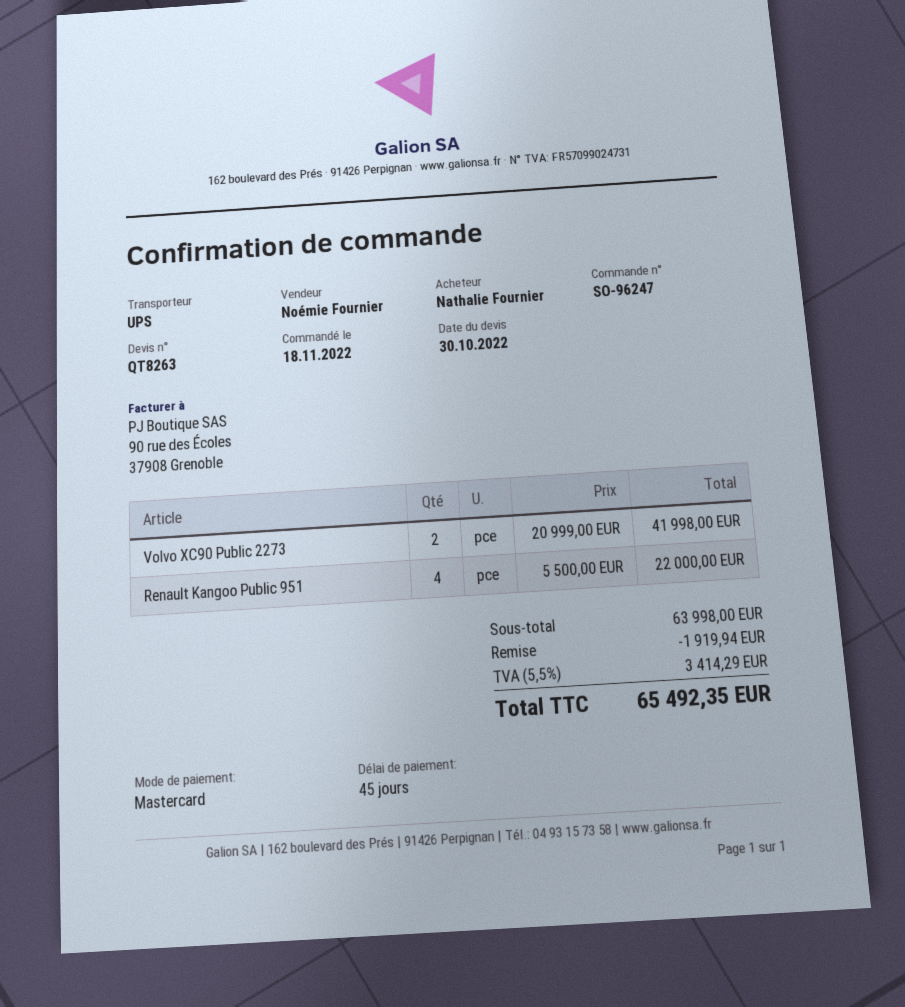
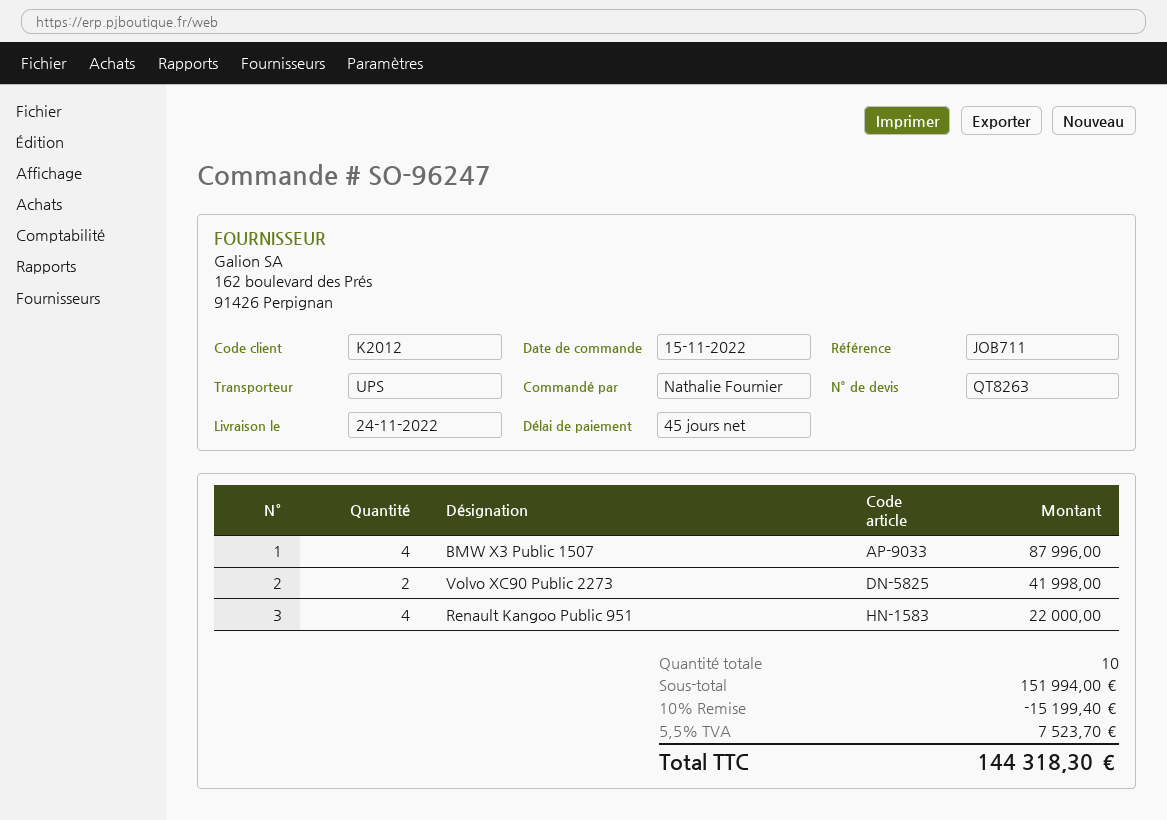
order date: 2022-11-18 -> 2022-11-15
BMW X3 Public 1507: none -> 4 for 87996.00
subtotal: 63998.00 -> 151994.00
discount: 1919.94 -> 15199.40
tax: 5.5% = 3414.29 -> 5.5% = 7523.70
total: 65492.35 -> 144318.30

